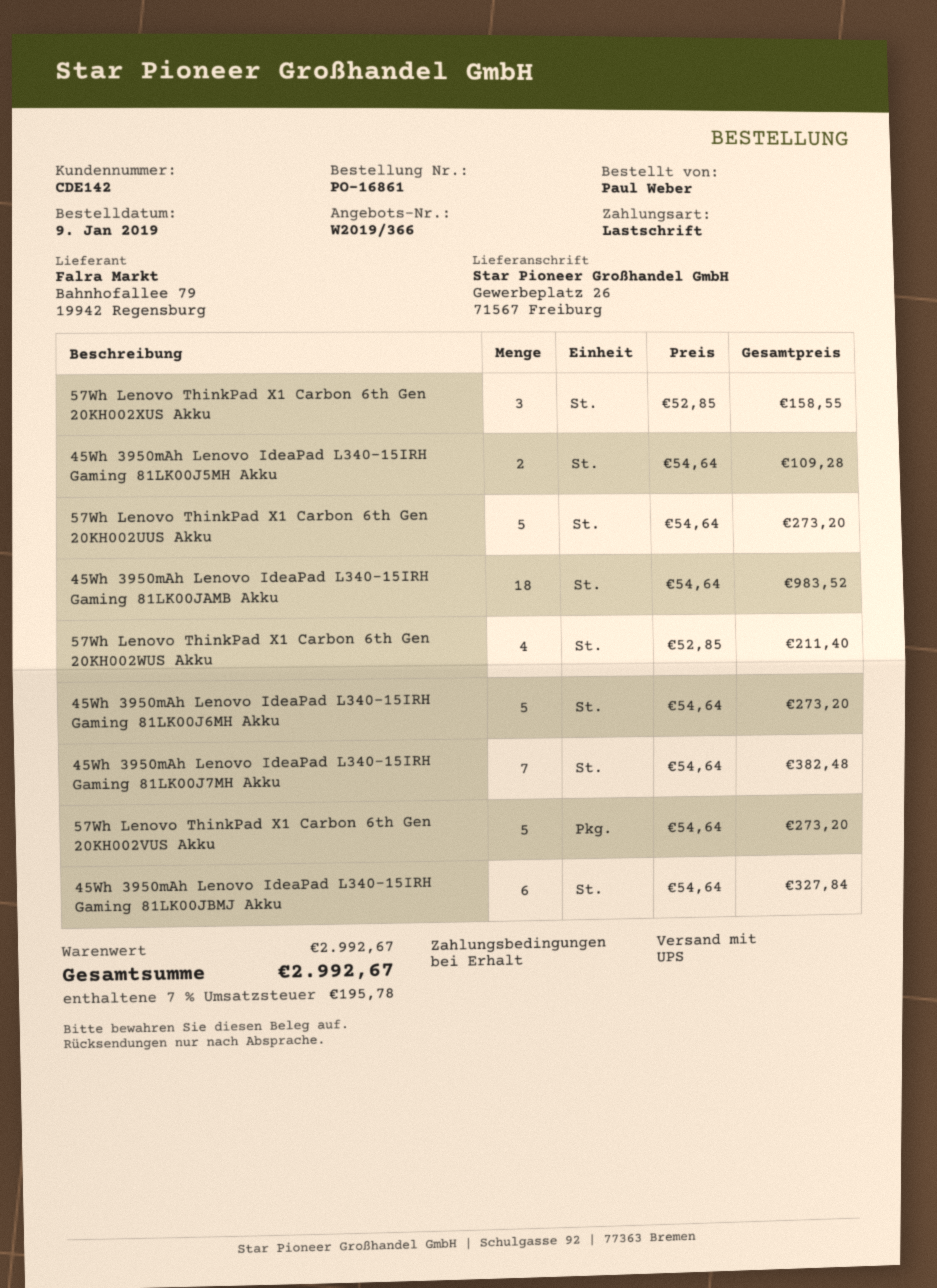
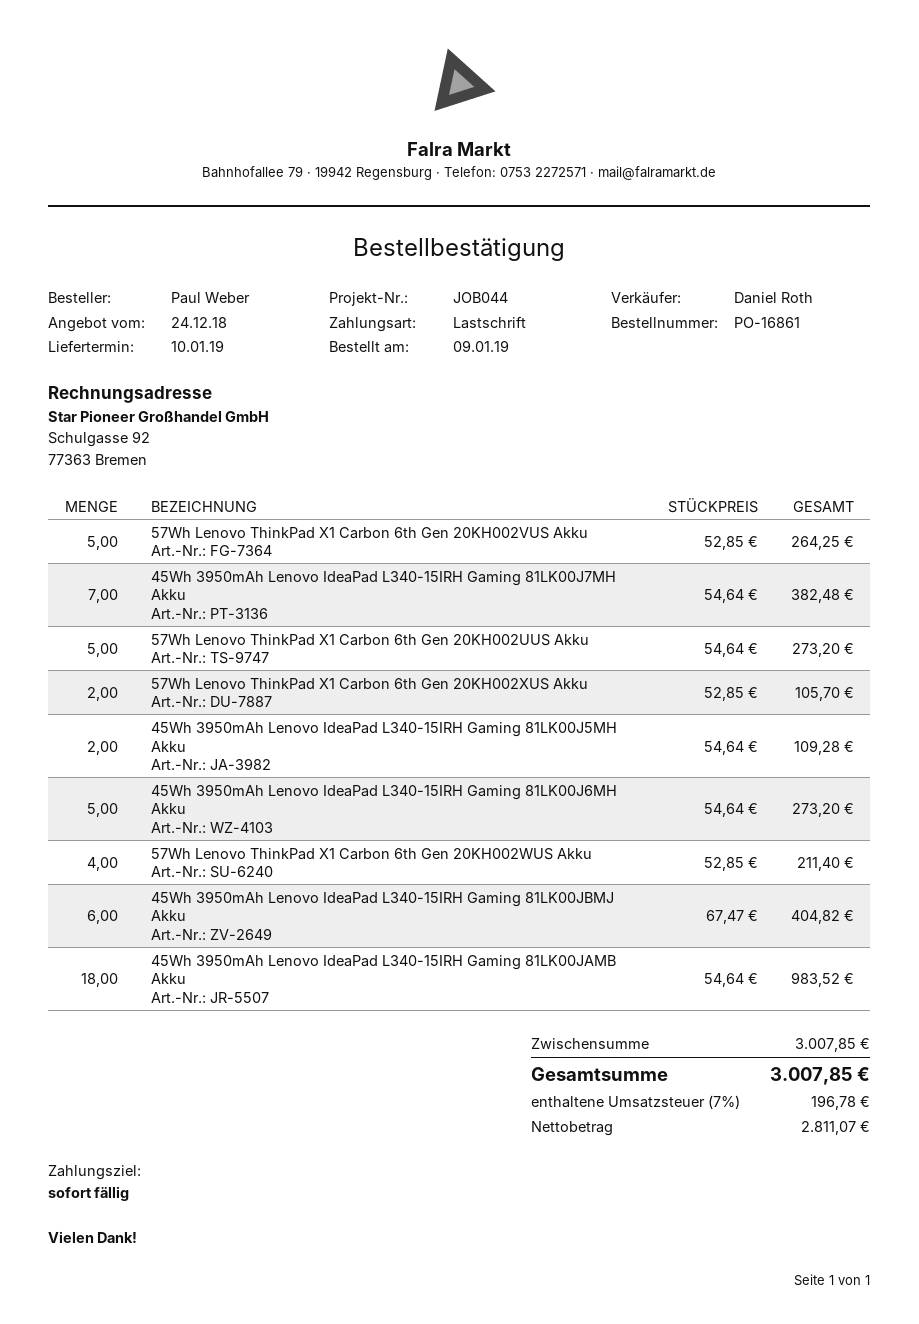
57Wh Lenovo ThinkPad X1 Carbon 6th Gen 20KH002XUS Akku: 3 x 52.85 = 158.55 -> 2 x 52.85 = 105.70
57Wh Lenovo ThinkPad X1 Carbon 6th Gen 20KH002VUS Akku: 5 x 54.64 = 273.20 -> 5 x 52.85 = 264.25
45Wh 3950mAh Lenovo IdeaPad L340-15IRH Gaming 81LK00JBMJ Akku: 6 x 54.64 = 327.84 -> 6 x 67.47 = 404.82
subtotal: 2992.67 -> 3007.85
tax: 7% = 195.78 -> 7% = 196.78
total: 2992.67 -> 3007.85

